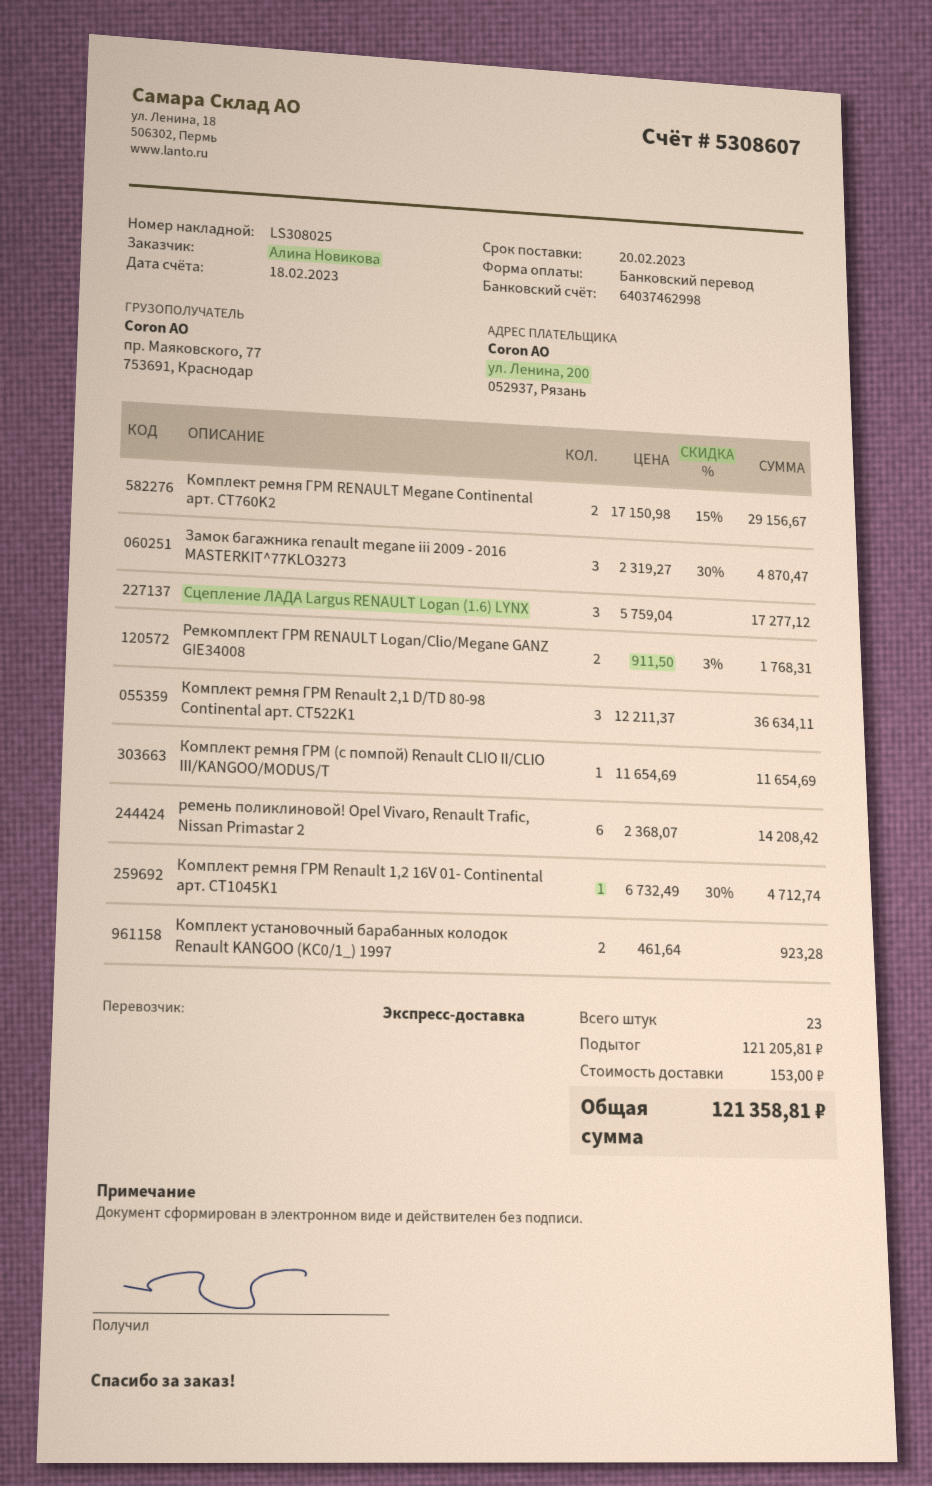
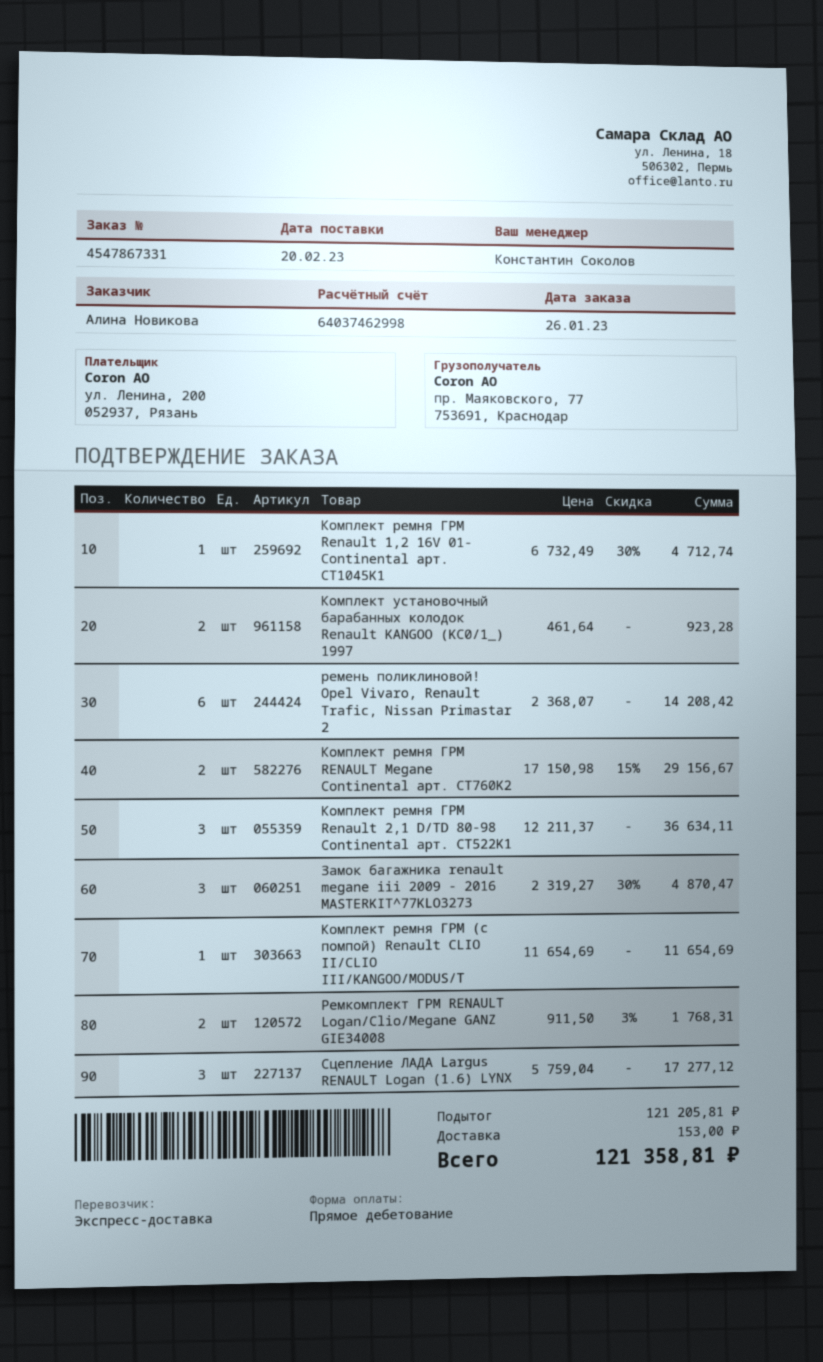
payment method: bank transfer -> direct debit

